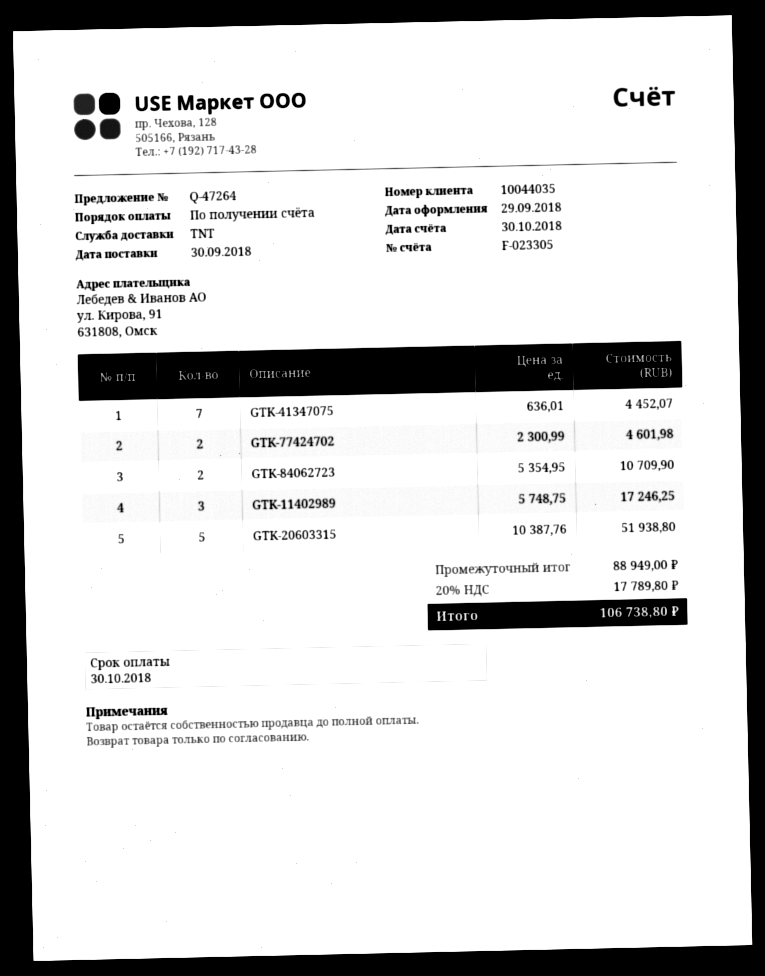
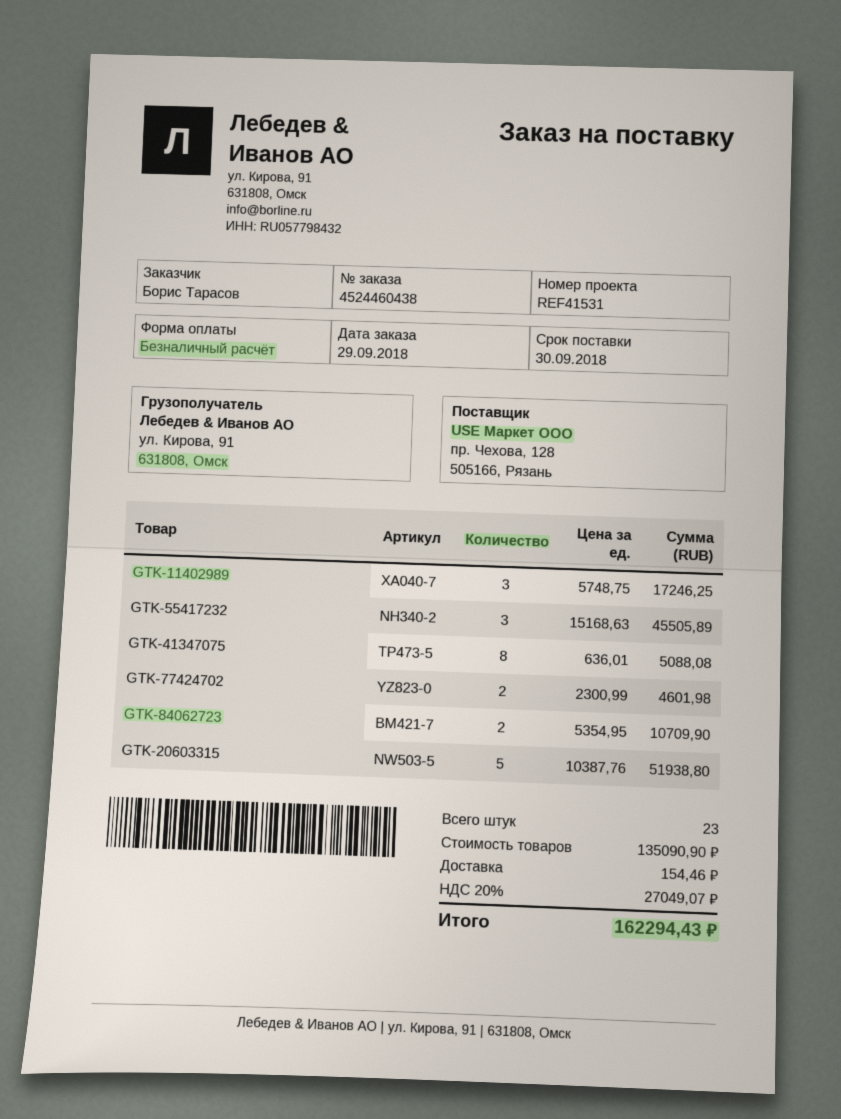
GTK-41347075: 7 x 636.01 = 4452.07 -> 8 x 636.01 = 5088.08
GTK-55417232: none -> 3 x 15168.63 = 45505.89
subtotal: 88949.00 -> 135090.90
shipping: none -> 154.46
tax: 20% = 17789.80 -> 20% = 27049.07
total: 106738.80 -> 162294.43

